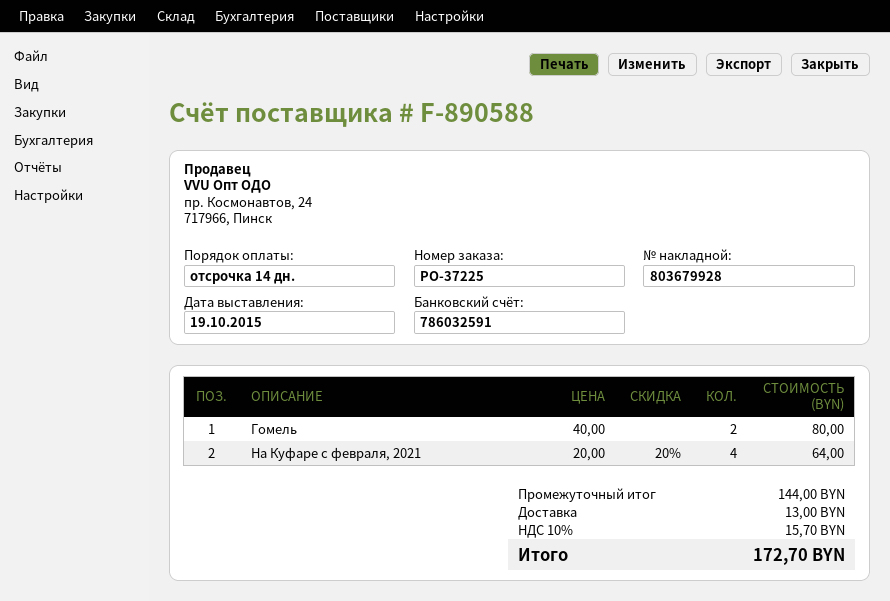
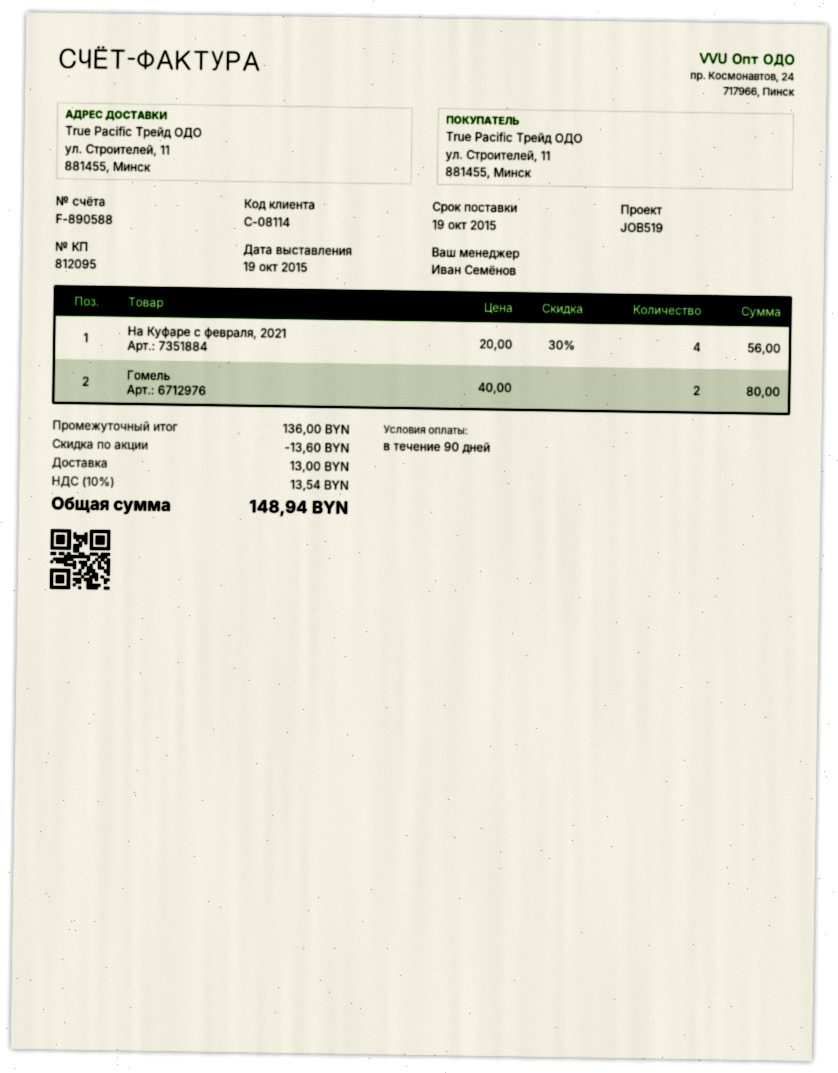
payment terms: 14 days -> 90 days
На Куфаре с февраля, 2021: 4 x 20.00 - 20% = 64.00 -> 4 x 20.00 - 30% = 56.00
subtotal: 144.00 -> 136.00
discount: none -> 13.60
tax: 10% = 15.70 -> 10% = 13.54
total: 172.70 -> 148.94

